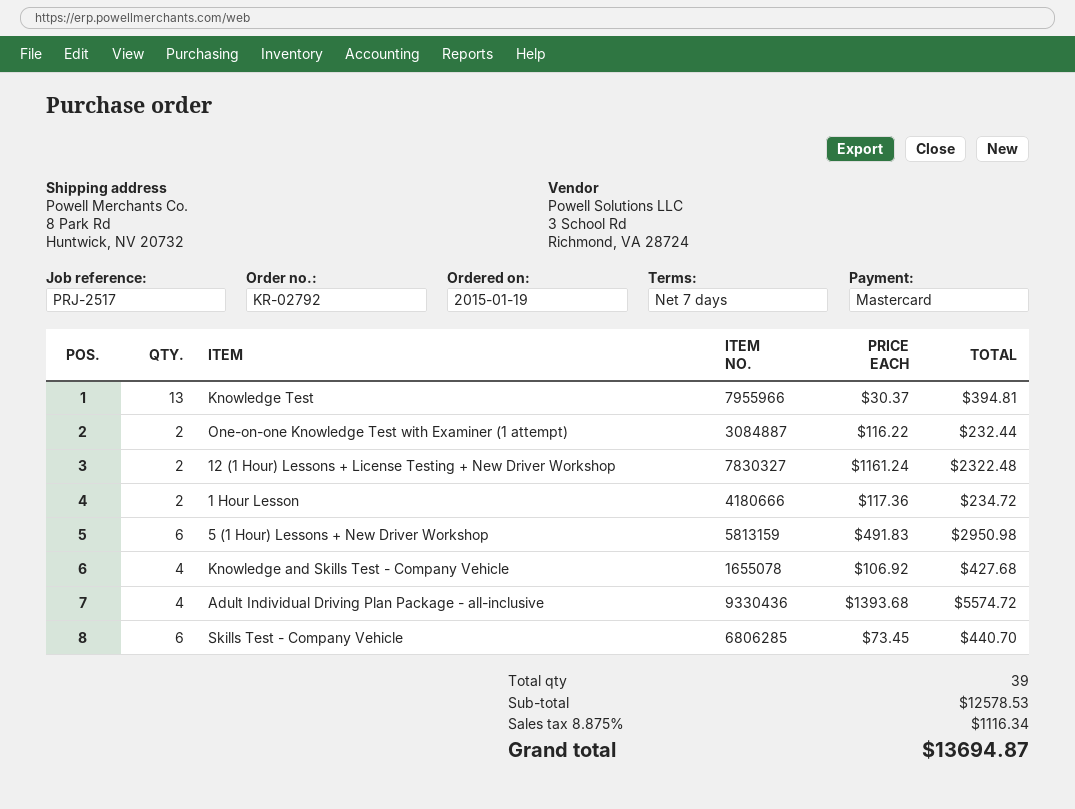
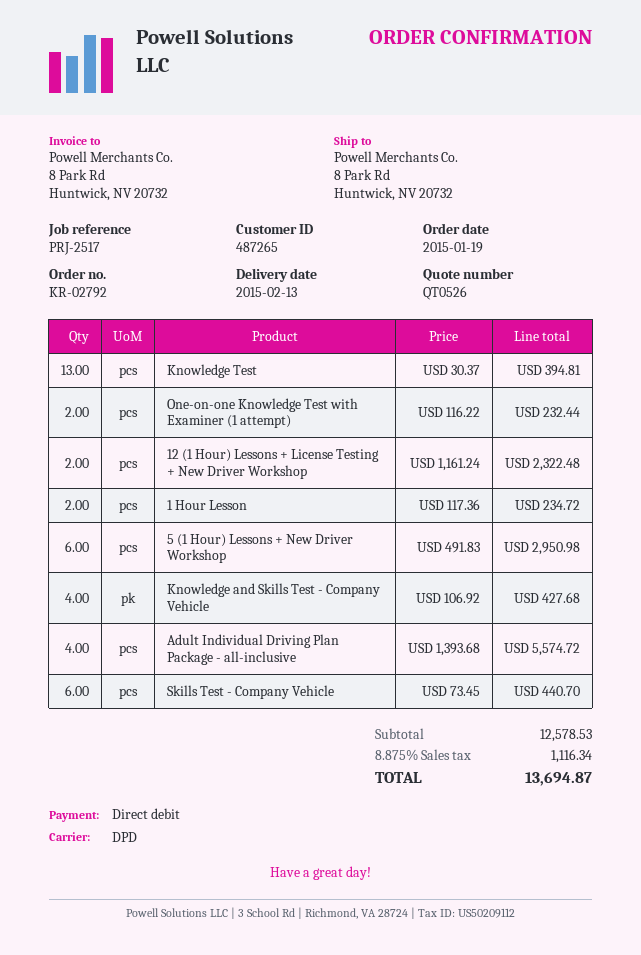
payment method: Mastercard -> direct debit

